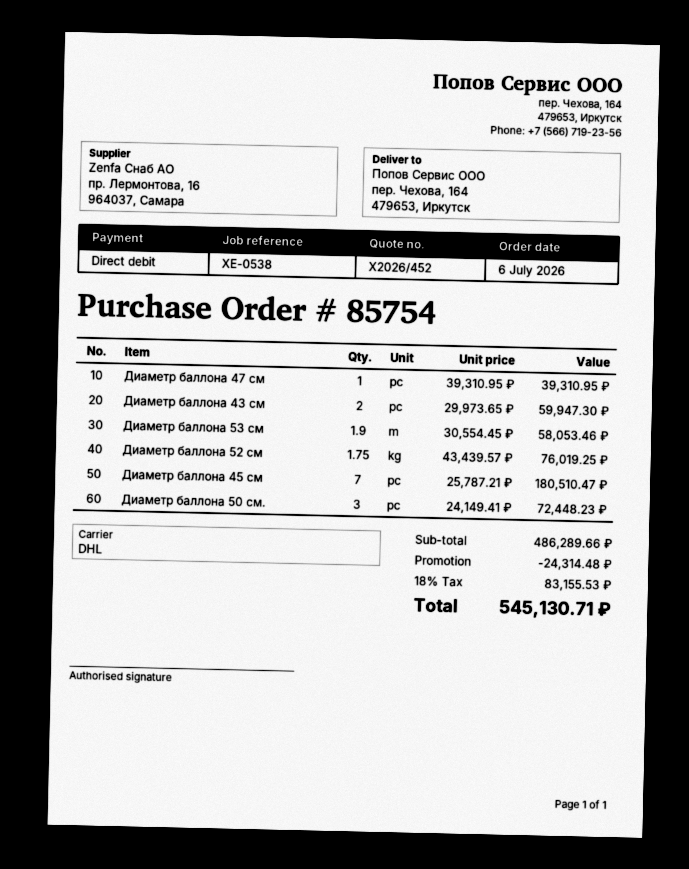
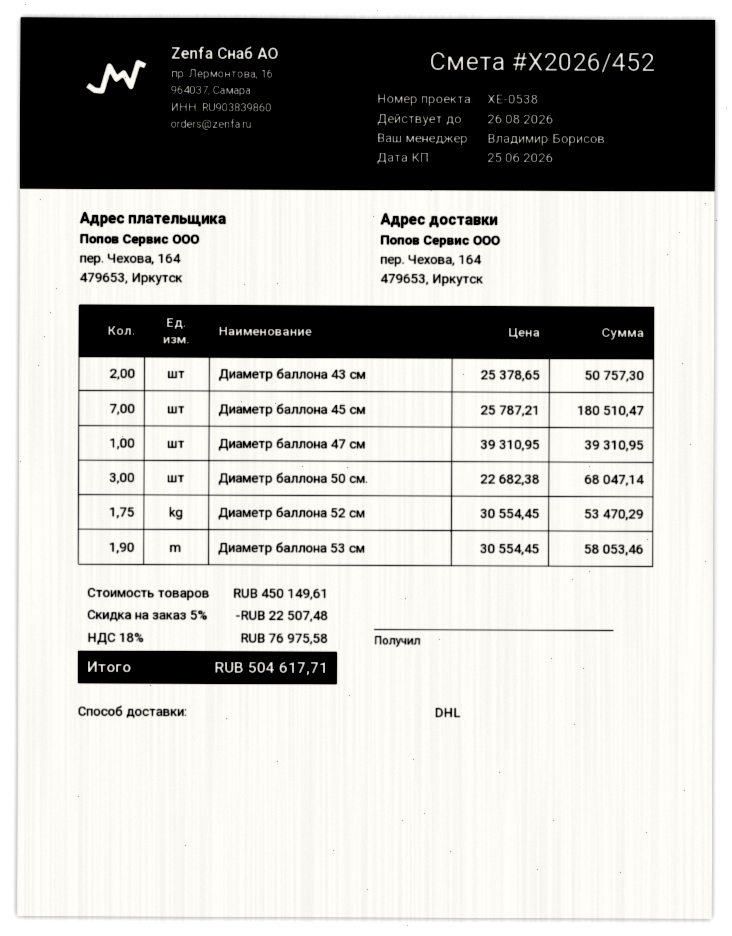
Диаметр баллона 43 см: 2 x 29973.65 = 59947.30 -> 2 x 25378.65 = 50757.30
Диаметр баллона 52 см: 1.75 x 43439.57 = 76019.25 -> 1.75 x 30554.45 = 53470.29
Диаметр баллона 50 см.: 3 x 24149.41 = 72448.23 -> 3 x 22682.38 = 68047.14
subtotal: 486289.66 -> 450149.61
discount: 24314.48 -> 22507.48
tax: 18% = 83155.53 -> 18% = 76975.58
total: 545130.71 -> 504617.71

